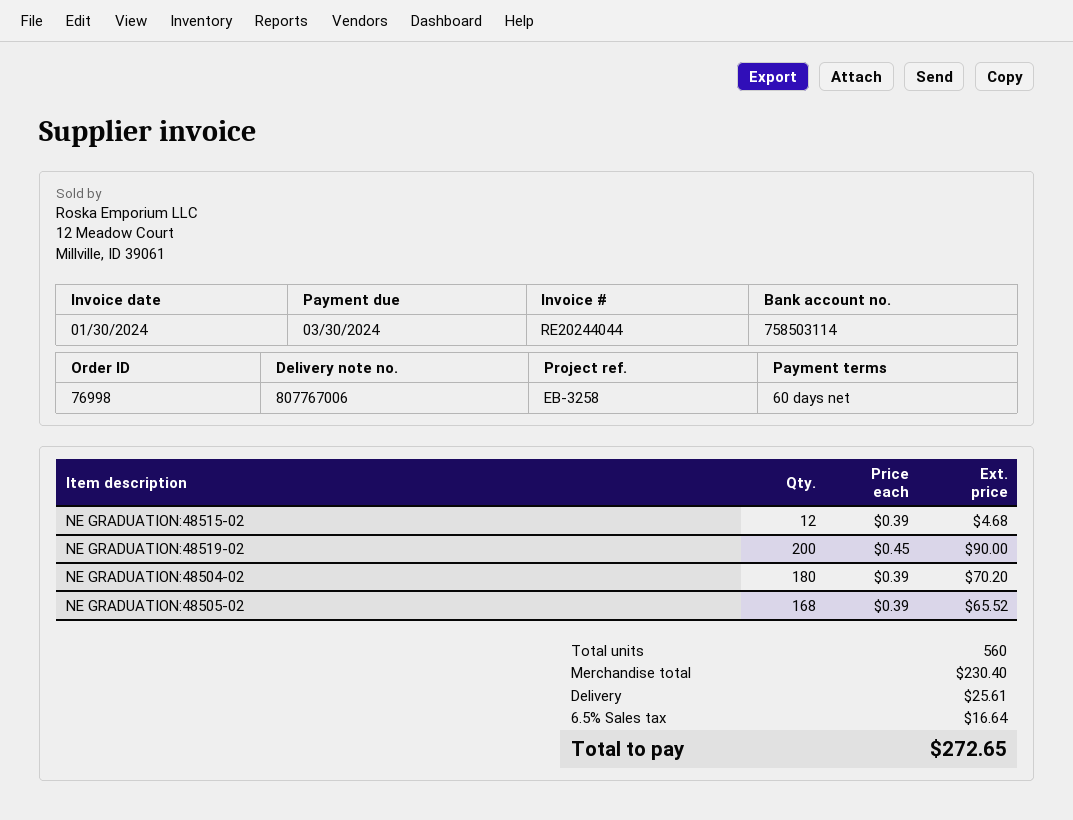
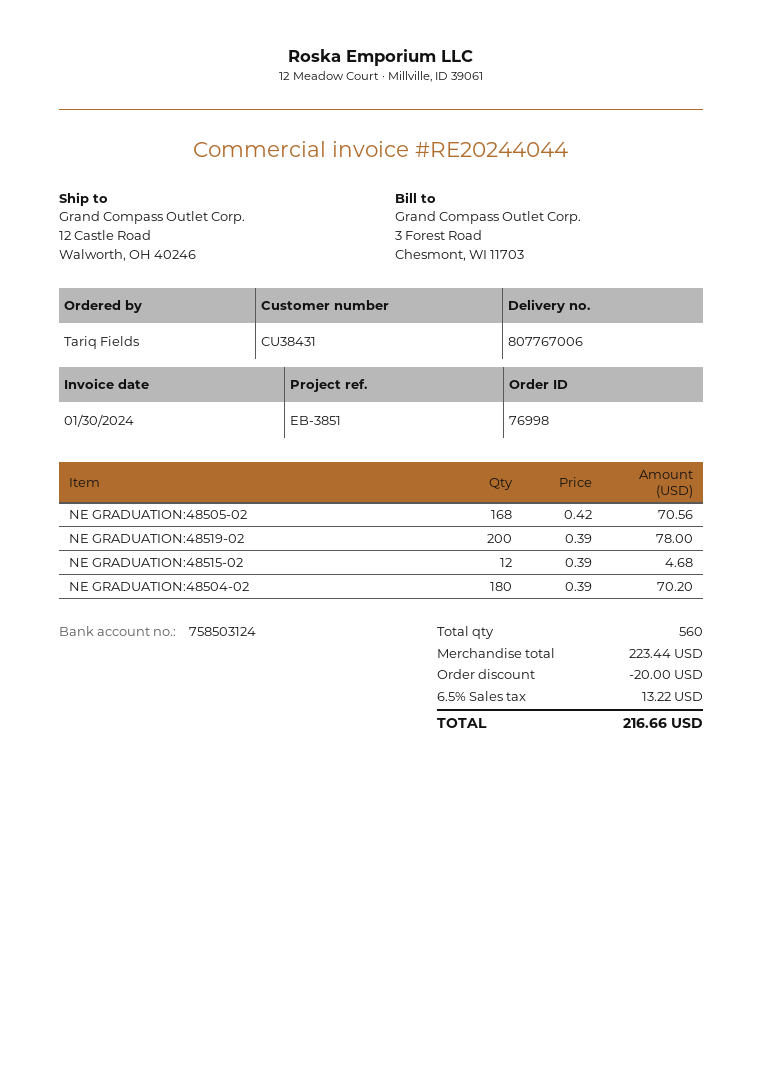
reference: EB-3258 -> EB-3851
bank account: 758503114 -> 758503124
NE GRADUATION:48519-02: 200 x 0.45 = 90.00 -> 200 x 0.39 = 78.00
NE GRADUATION:48505-02: 168 x 0.39 = 65.52 -> 168 x 0.42 = 70.56
subtotal: 230.40 -> 223.44
discount: none -> 20.00
shipping: 25.61 -> none
tax: 6.5% = 16.64 -> 6.5% = 13.22
total: 272.65 -> 216.66

